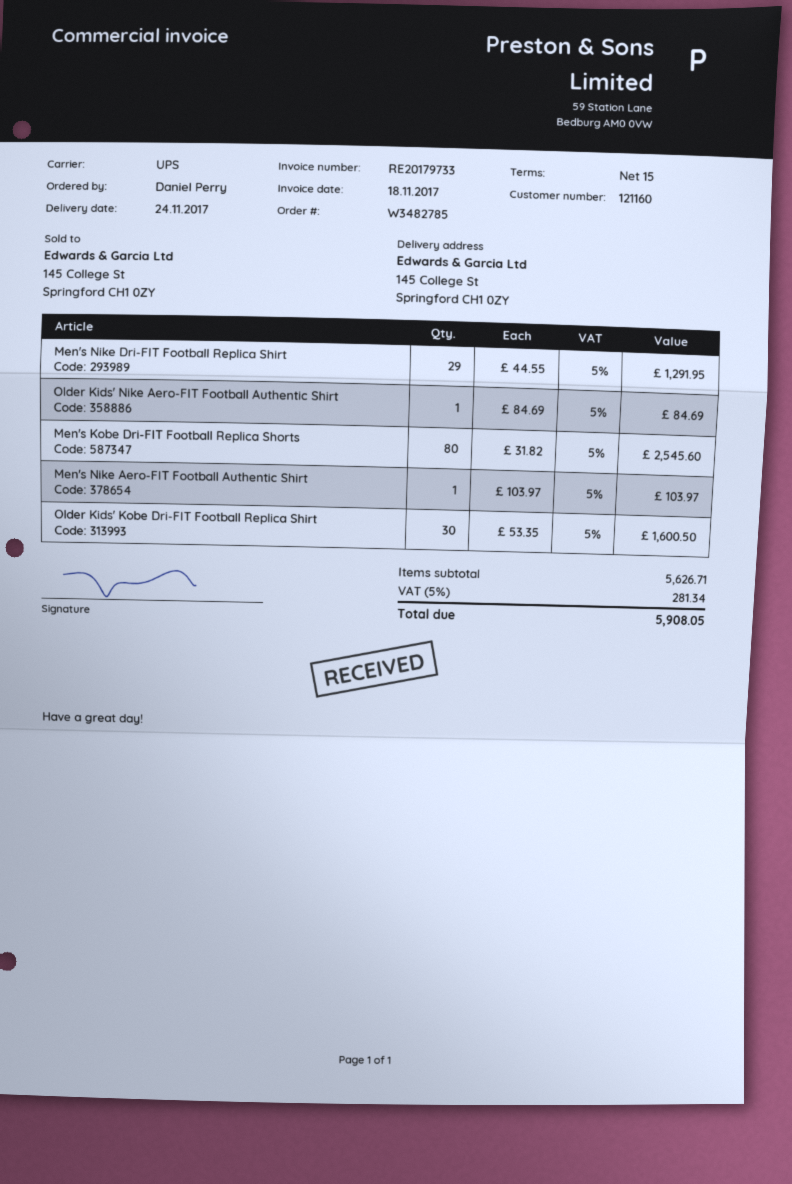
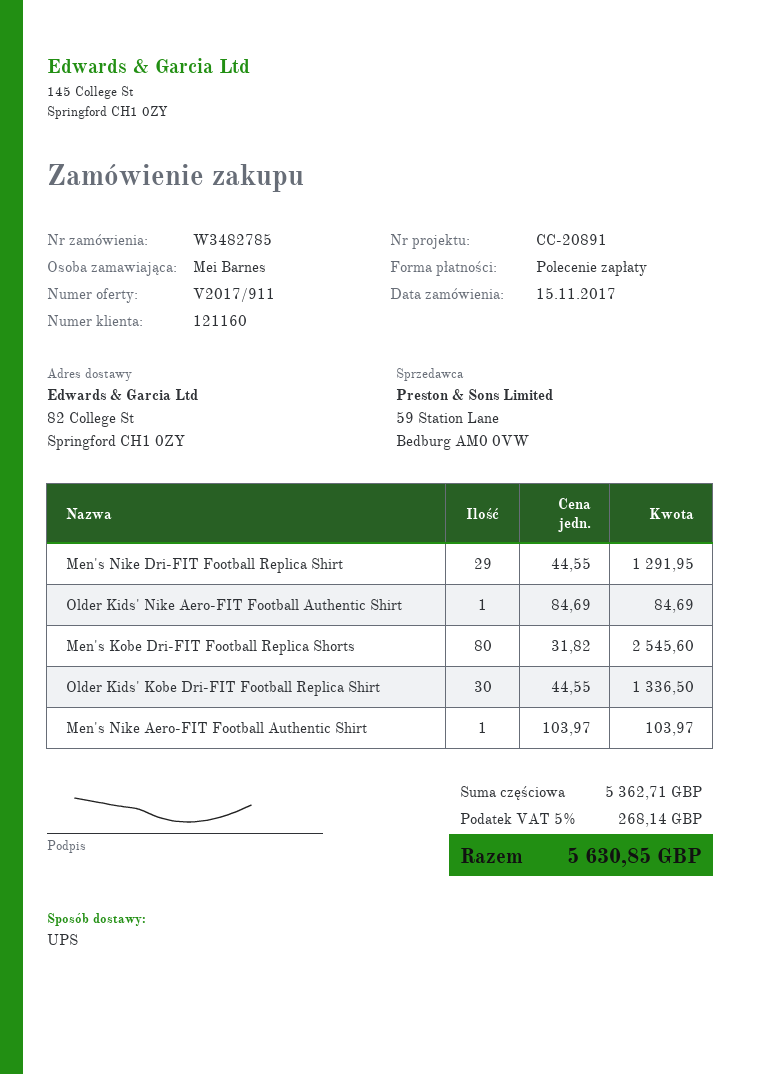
ordered by: Daniel Perry -> Mei Barnes
ship to: 145 College St, Springford CH1 0ZY -> 82 College St, Springford CH1 0ZY
Older Kids' Kobe Dri-FIT Football Replica Shirt: 30 x 53.35 = 1600.50 -> 30 x 44.55 = 1336.50
subtotal: 5626.71 -> 5362.71
tax: 5% = 281.34 -> 5% = 268.14
total: 5908.05 -> 5630.85

